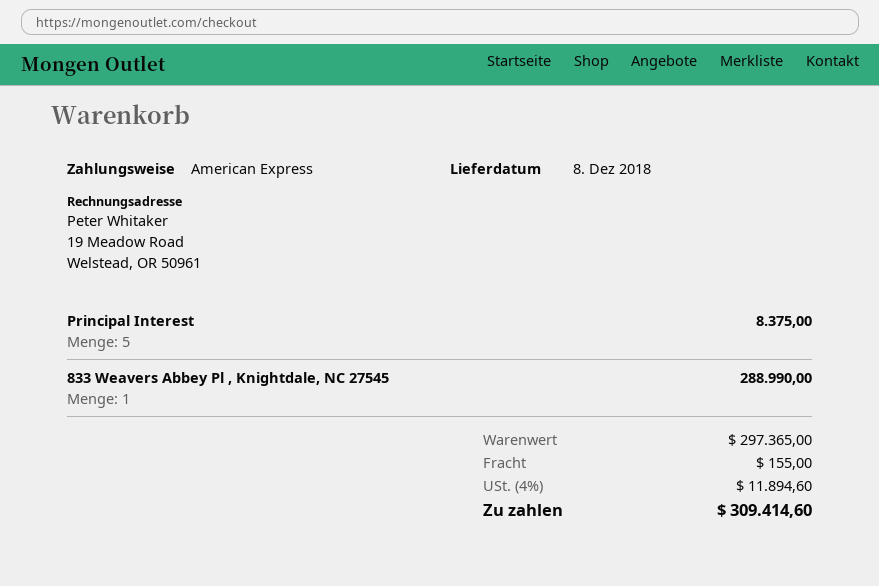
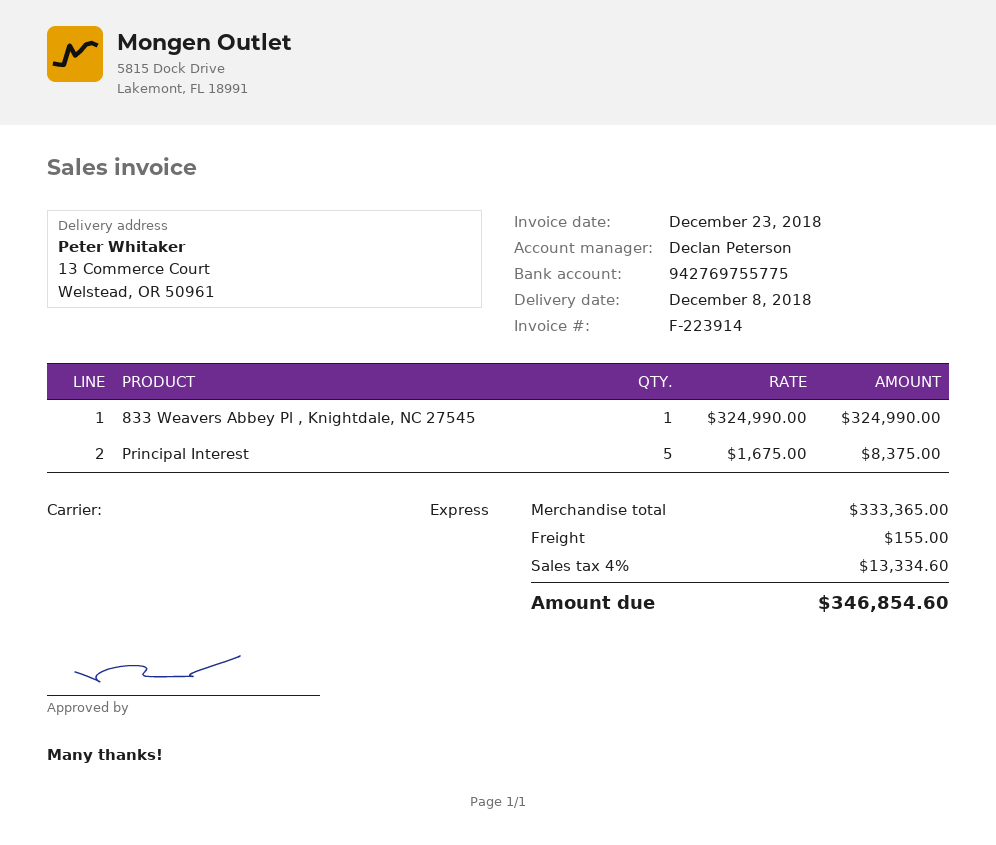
833 Weavers Abbey Pl , Knightdale, NC 27545: 1 for 288990.00 -> 1 for 324990.00
subtotal: 297365.00 -> 333365.00
tax: 4% = 11894.60 -> 4% = 13334.60
total: 309414.60 -> 346854.60

